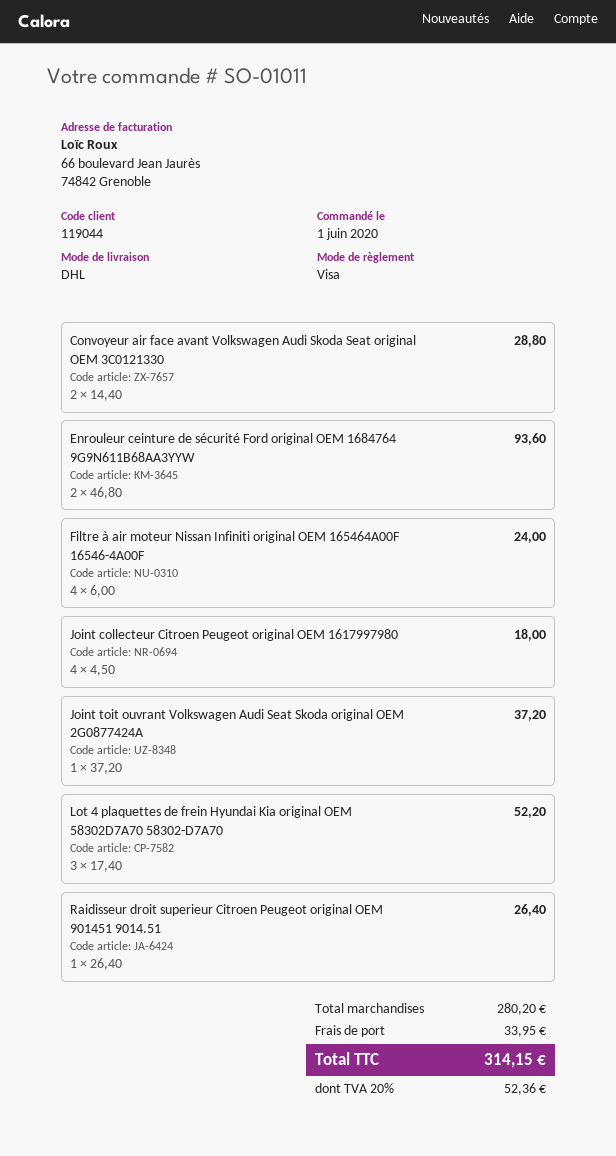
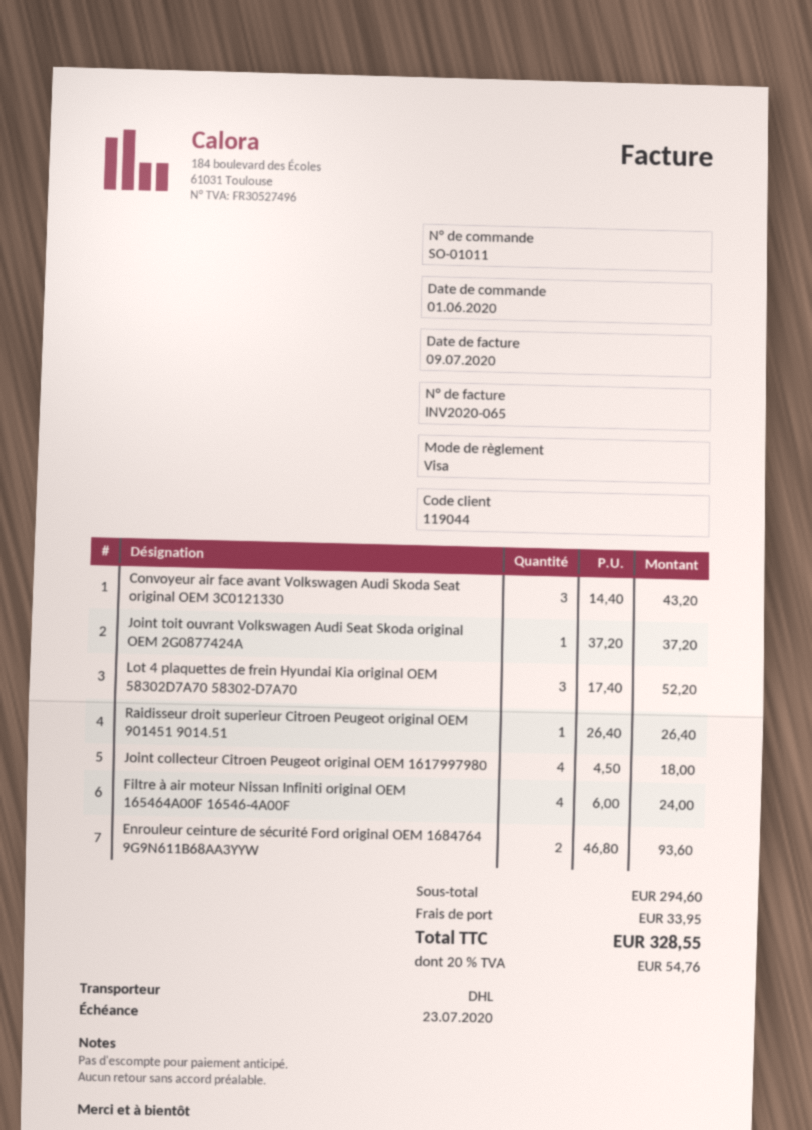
Convoyeur air face avant Volkswagen Audi Skoda Seat original OEM 3C0121330: 2 x 14.40 = 28.80 -> 3 x 14.40 = 43.20
subtotal: 280.20 -> 294.60
tax: 20% = 52.36 -> 20% = 54.76
total: 314.15 -> 328.55

